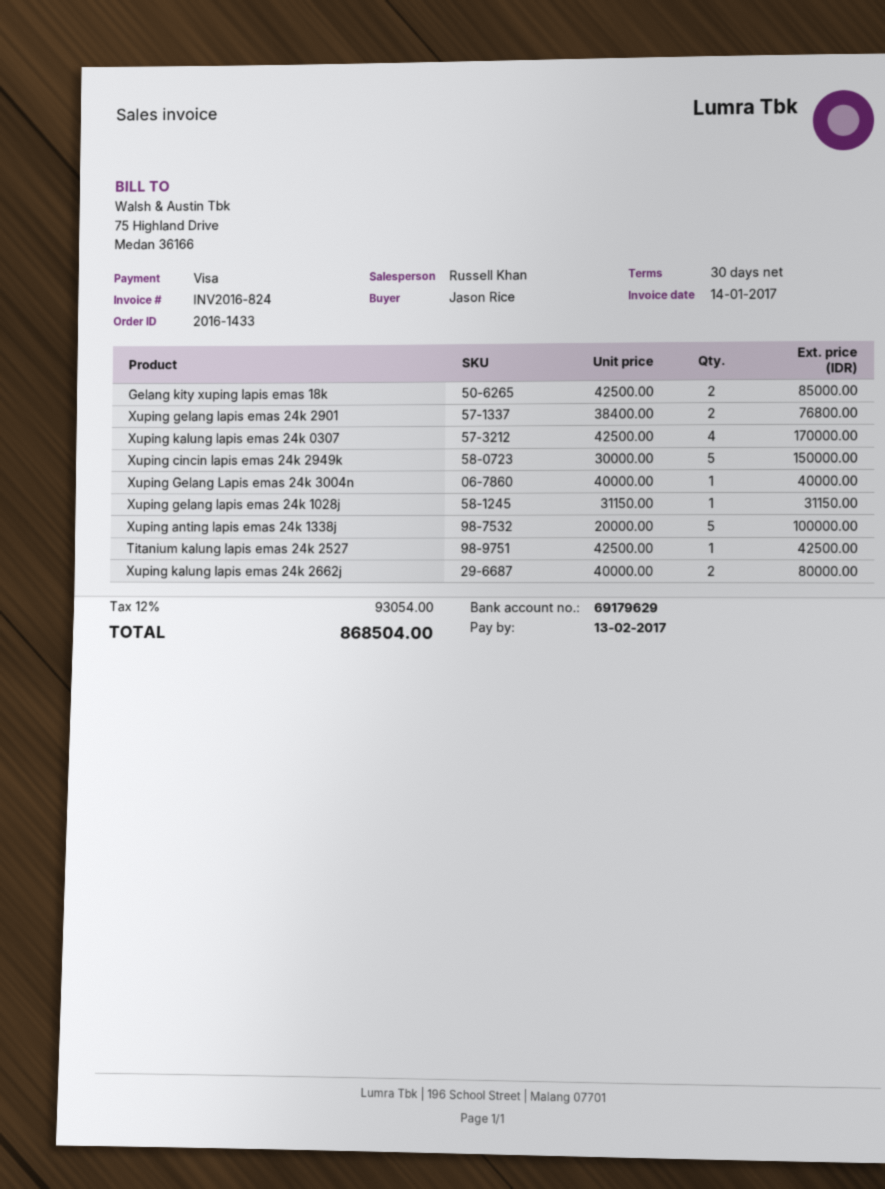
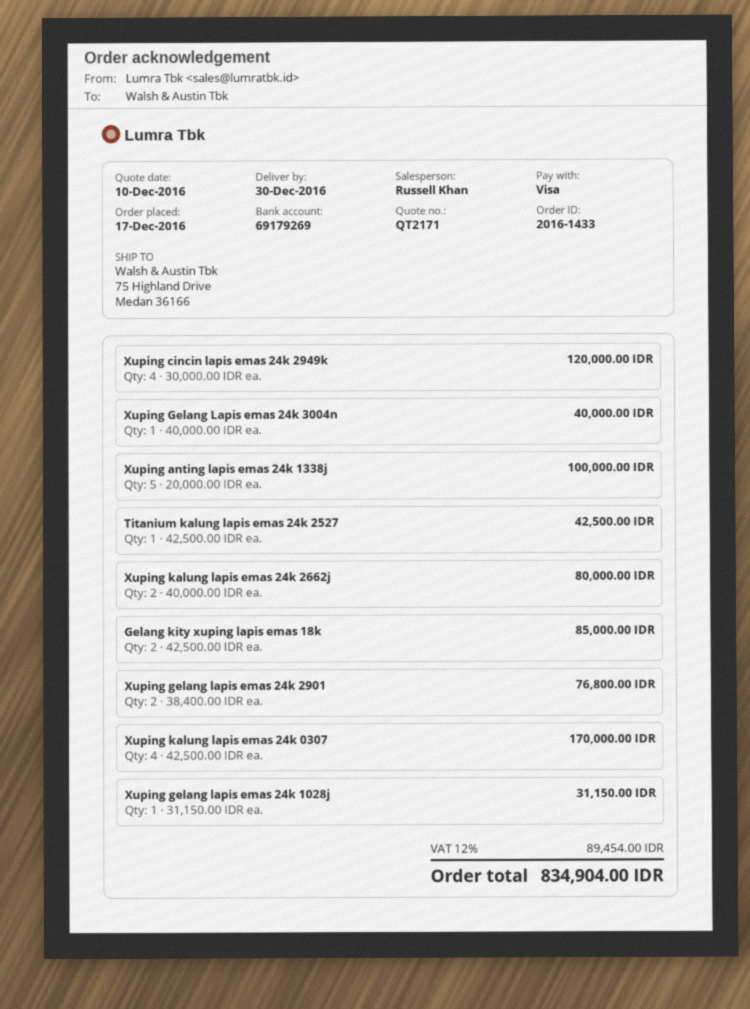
bank account: 69179629 -> 69179269
Xuping cincin lapis emas 24k 2949k: 5 x 30000.00 = 150000.00 -> 4 x 30000.00 = 120000.00
tax: 12% = 93054.00 -> 12% = 89454.00
total: 868504.00 -> 834904.00

